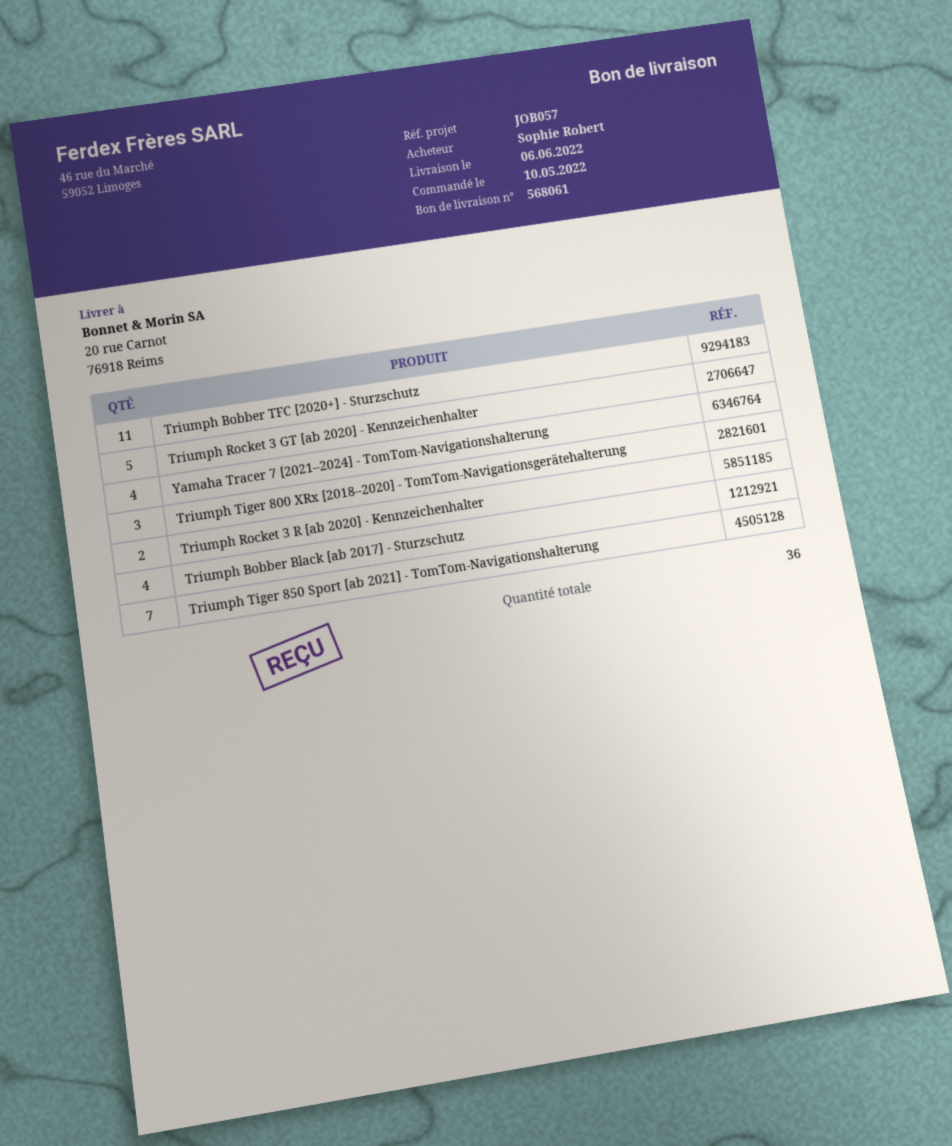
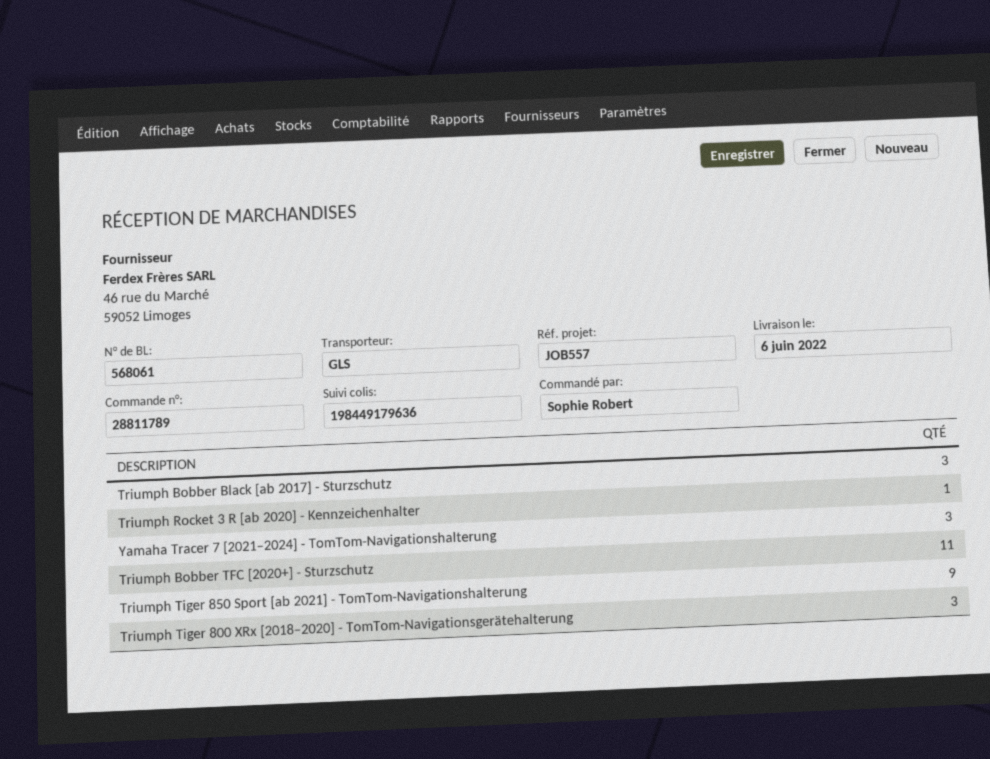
reference: JOB057 -> JOB557
Triumph Rocket 3 GT [ab 2020] - Kennzeichenhalter: 5 -> none
Yamaha Tracer 7 [2021–2024] - TomTom-Navigationshalterung: 4 -> 3
Triumph Rocket 3 R [ab 2020] - Kennzeichenhalter: 2 -> 1
Triumph Bobber Black [ab 2017] - Sturzschutz: 4 -> 3
Triumph Tiger 850 Sport [ab 2021] - TomTom-Navigationshalterung: 7 -> 9

